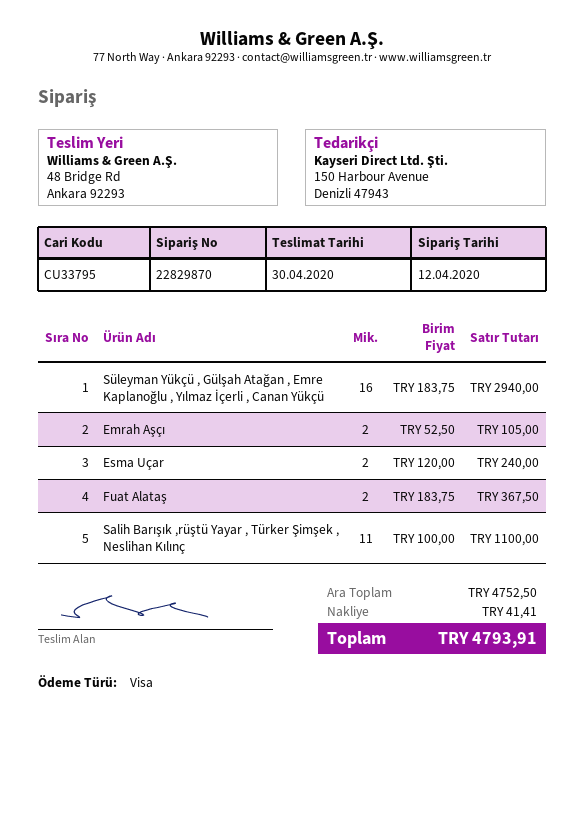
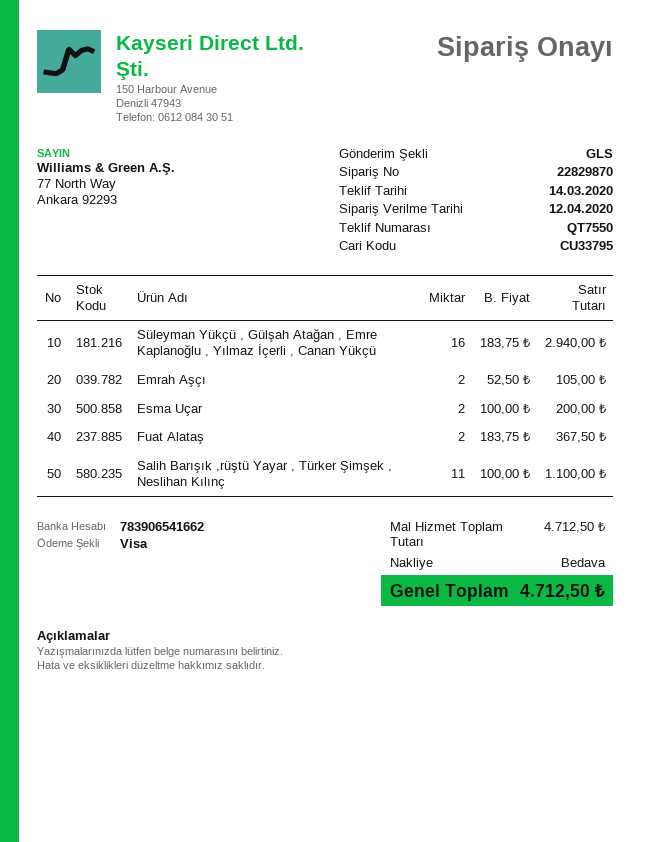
Esma Uçar: 2 x 120.00 = 240.00 -> 2 x 100.00 = 200.00
subtotal: 4752.50 -> 4712.50
shipping: 41.41 -> 0.00
total: 4793.91 -> 4712.50

